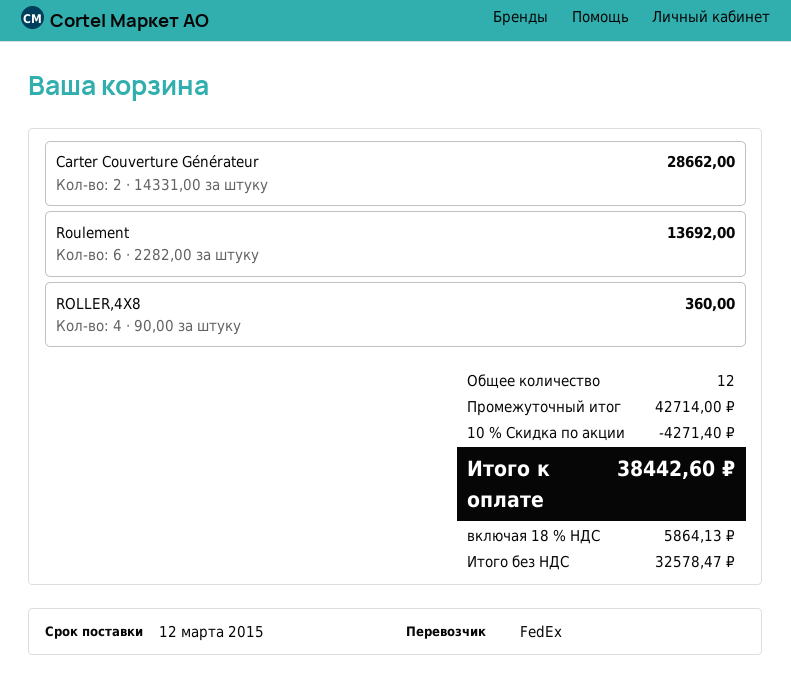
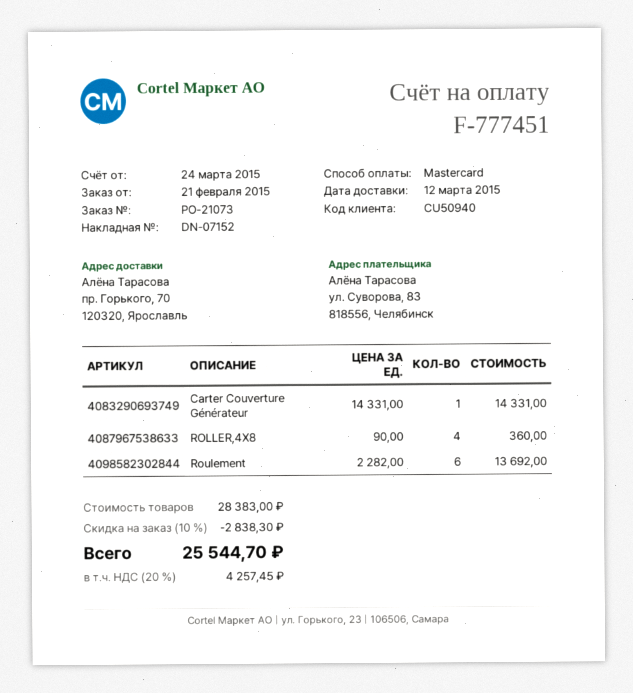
Carter Couverture Générateur: 2 x 14331.00 = 28662.00 -> 1 x 14331.00 = 14331.00
subtotal: 42714.00 -> 28383.00
discount: 10% = 4271.40 -> 10% = 2838.30
tax: 18% = 5864.13 -> 20% = 4257.45
total: 38442.60 -> 25544.70

